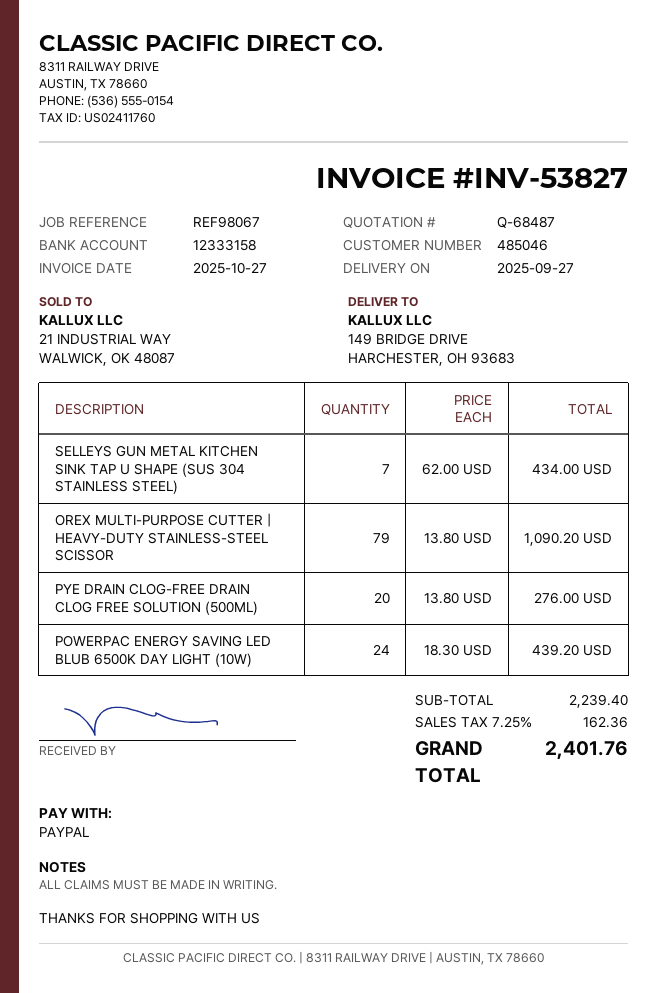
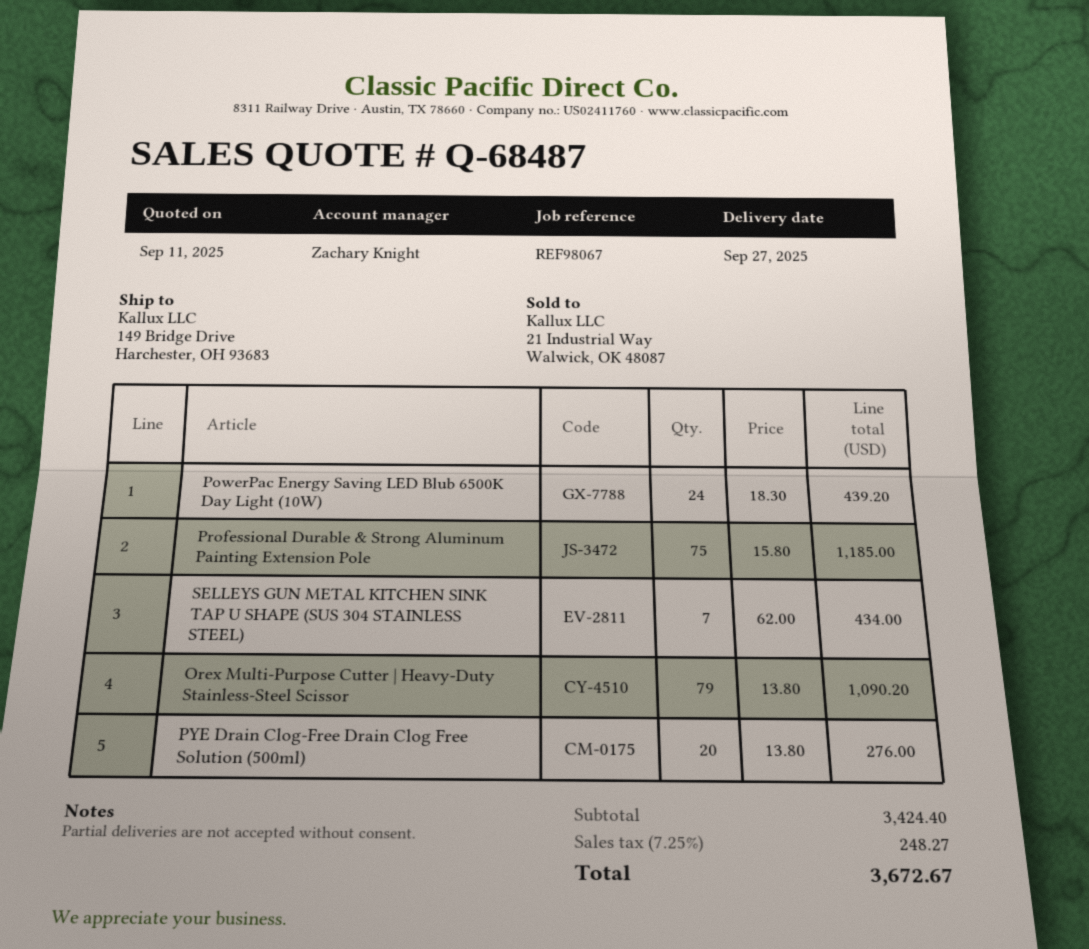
Professional Durable & Strong Aluminum Painting Extension Pole: none -> 75 x 15.80 = 1185.00
subtotal: 2239.40 -> 3424.40
tax: 7.25% = 162.36 -> 7.25% = 248.27
total: 2401.76 -> 3672.67

